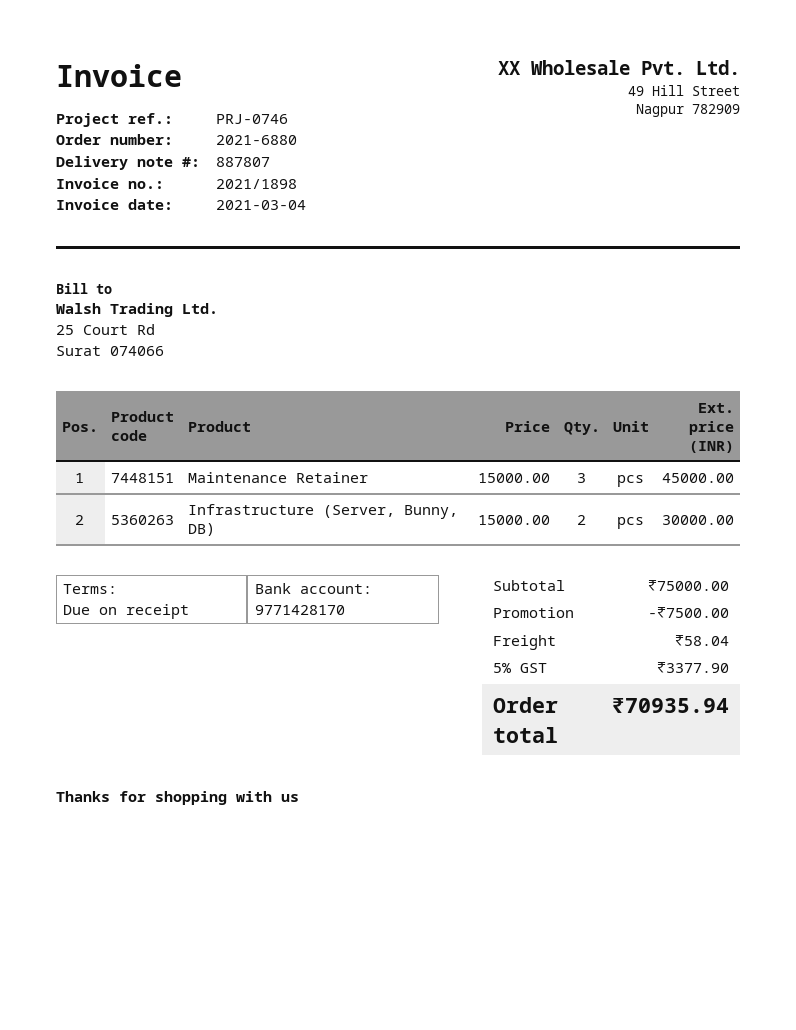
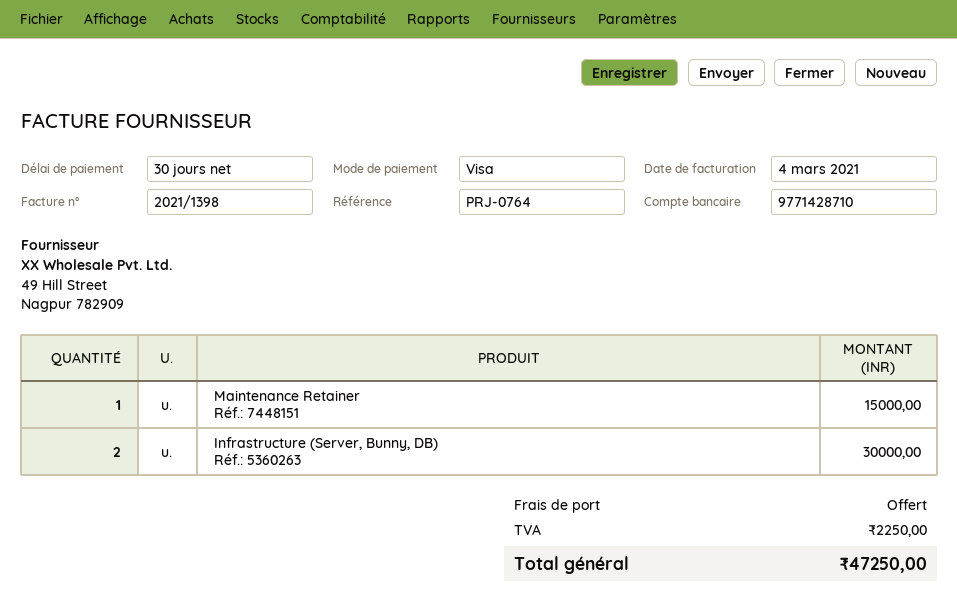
invoice number: 2021/1898 -> 2021/1398
payment terms: on receipt -> 30 days
reference: PRJ-0746 -> PRJ-0764
bank account: 9771428170 -> 9771428710
Maintenance Retainer: 3 for 45000.00 -> 1 for 15000.00
discount: 7500.00 -> none
shipping: 58.04 -> 0.00
tax: 3377.90 -> 2250.00
total: 70935.94 -> 47250.00

